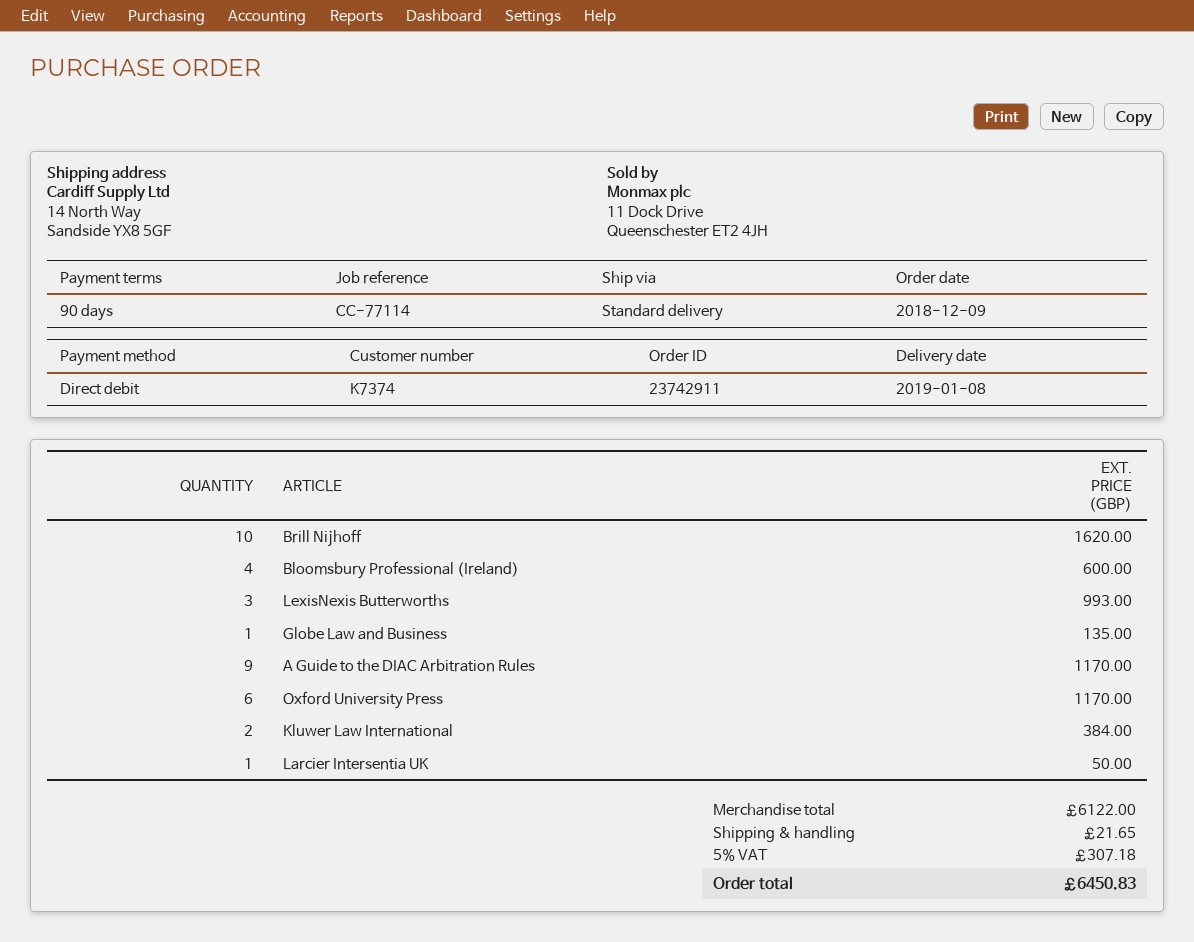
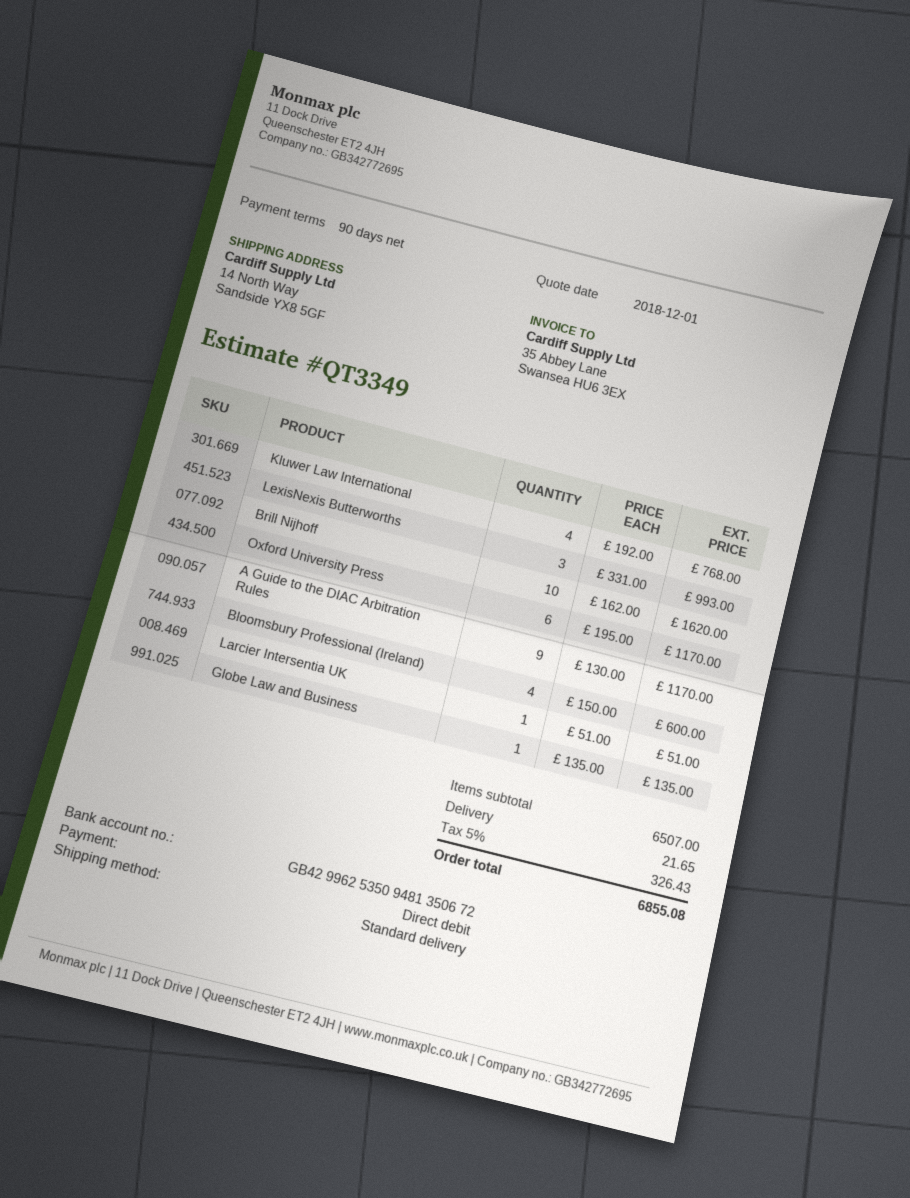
Kluwer Law International: 2 for 384.00 -> 4 for 768.00
Larcier Intersentia UK: 1 for 50.00 -> 1 for 51.00
subtotal: 6122.00 -> 6507.00
tax: 5% = 307.18 -> 5% = 326.43
total: 6450.83 -> 6855.08

